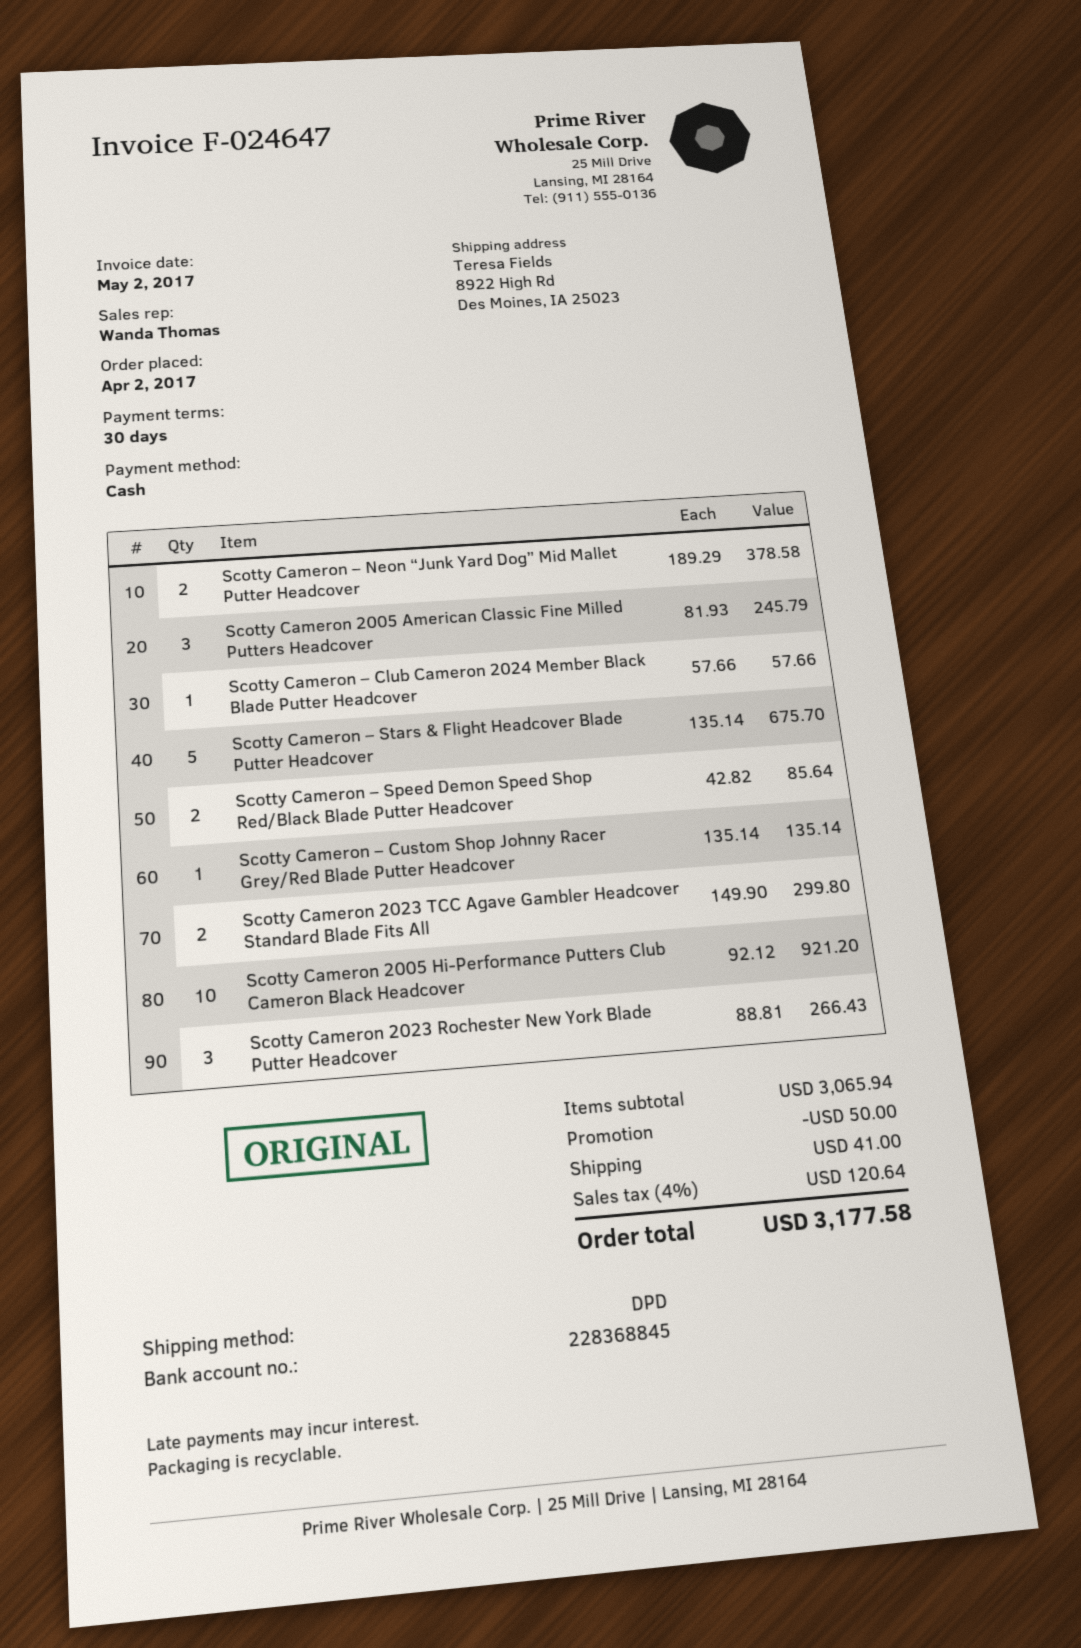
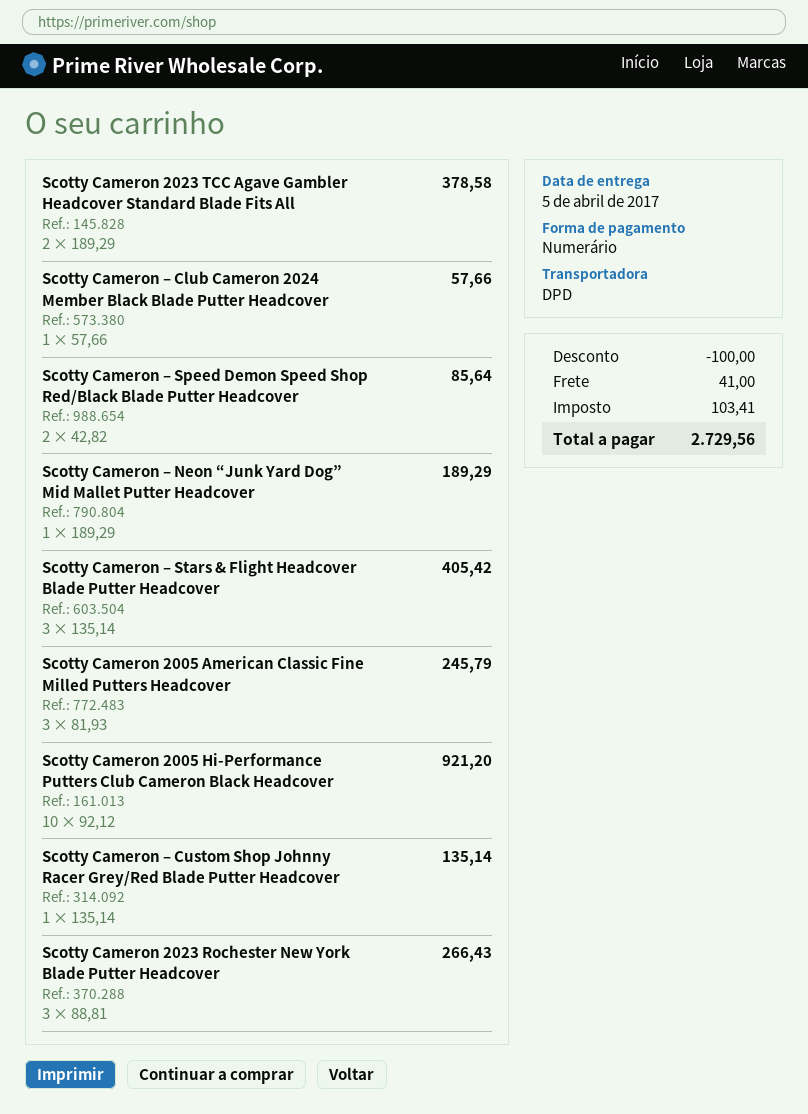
Scotty Cameron – Neon “Junk Yard Dog” Mid Mallet Putter Headcover: 2 x 189.29 = 378.58 -> 1 x 189.29 = 189.29
Scotty Cameron – Stars & Flight Headcover Blade Putter Headcover: 5 x 135.14 = 675.70 -> 3 x 135.14 = 405.42
Scotty Cameron 2023 TCC Agave Gambler Headcover Standard Blade Fits All: 2 x 149.90 = 299.80 -> 2 x 189.29 = 378.58
discount: 50.00 -> 100.00
tax: 120.64 -> 103.41
total: 3177.58 -> 2729.56

